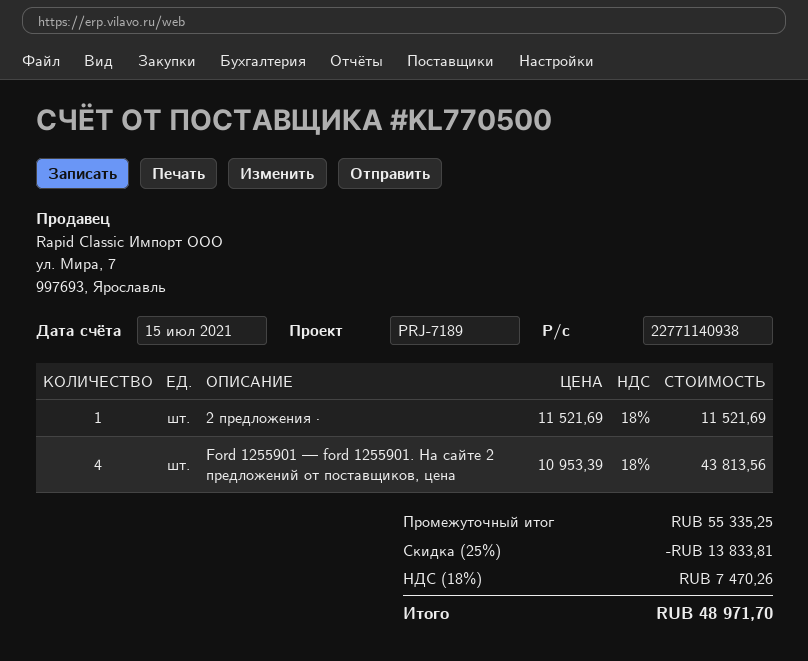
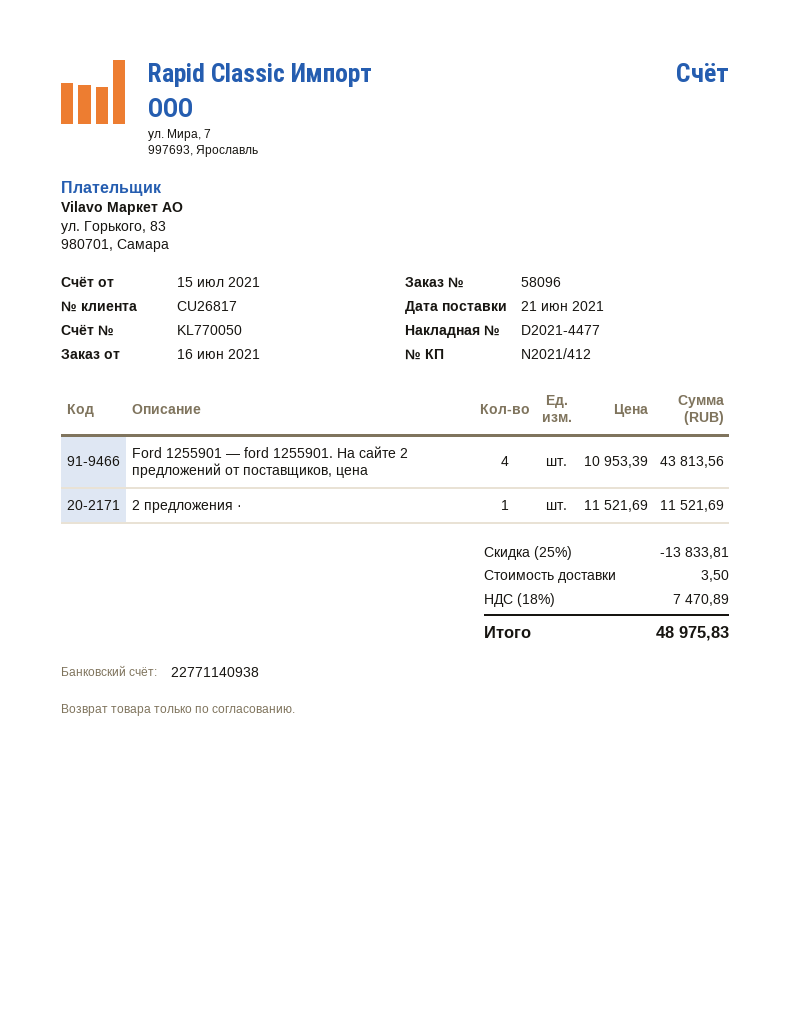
invoice number: KL770500 -> KL770050
shipping: none -> 3.50
tax: 18% = 7470.26 -> 18% = 7470.89
total: 48971.70 -> 48975.83

